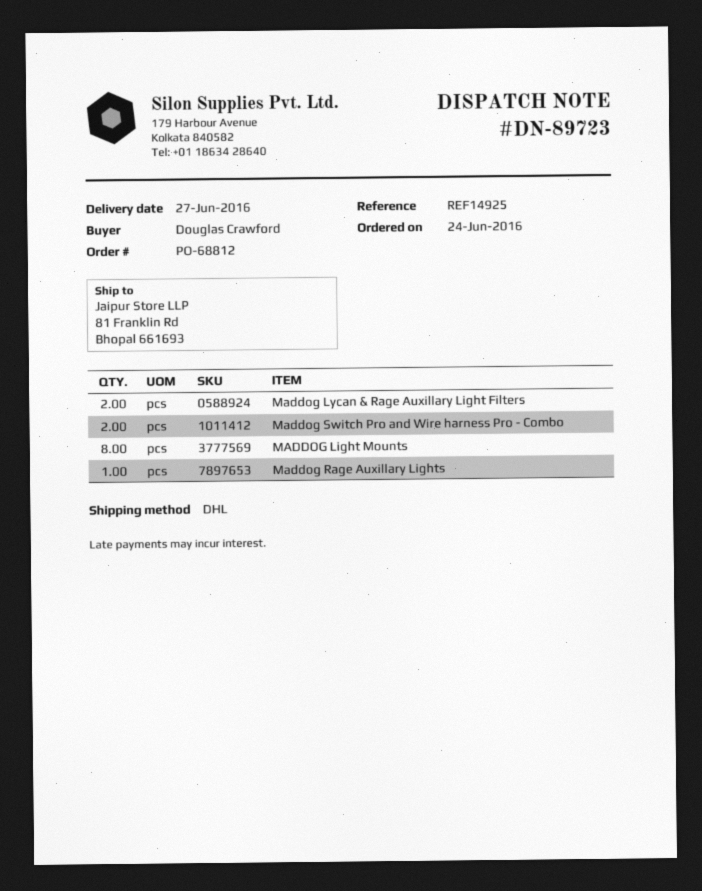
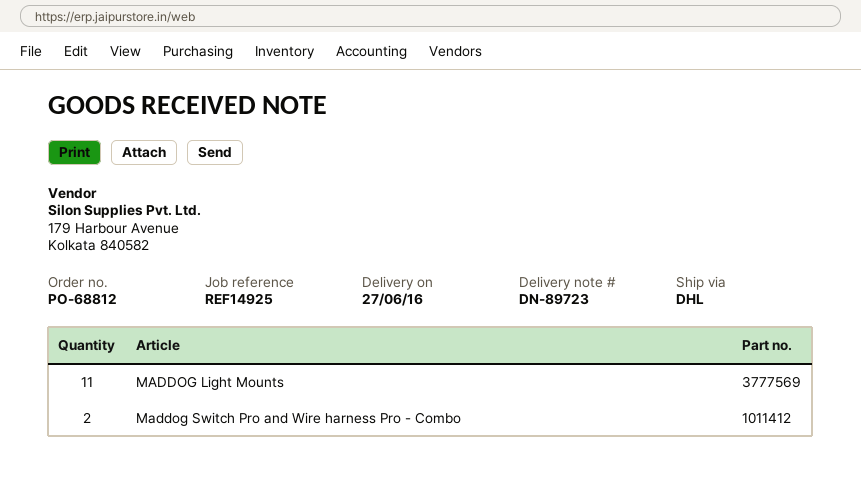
Maddog Lycan & Rage Auxillary Light Filters: 2 -> none
MADDOG Light Mounts: 8 -> 11
Maddog Rage Auxillary Lights: 1 -> none

